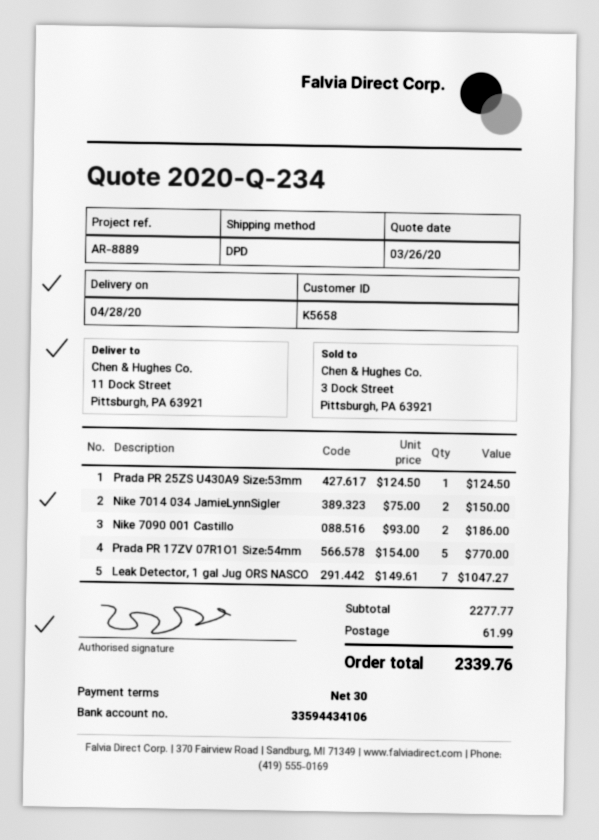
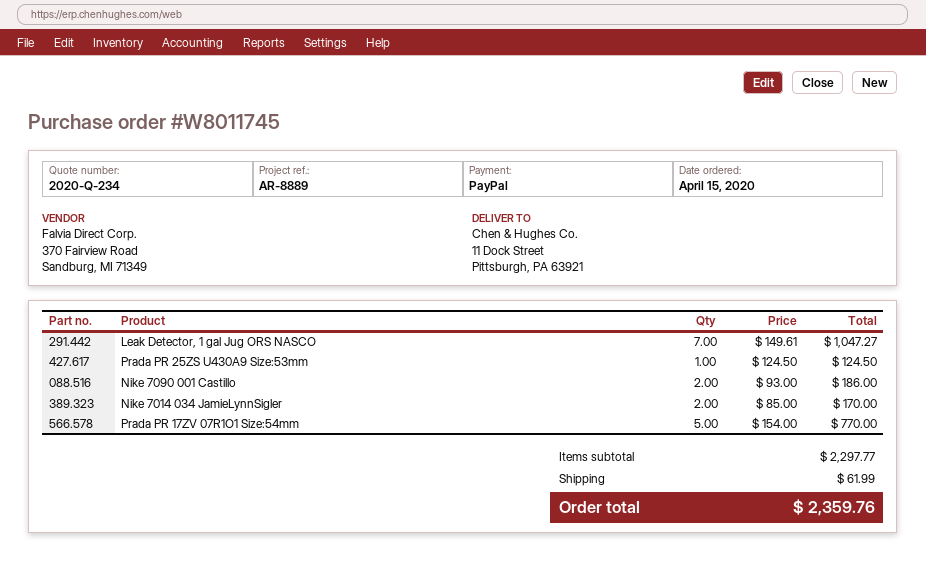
Nike 7014 034 JamieLynnSigler: 2 x 75.00 = 150.00 -> 2 x 85.00 = 170.00
subtotal: 2277.77 -> 2297.77
total: 2339.76 -> 2359.76

